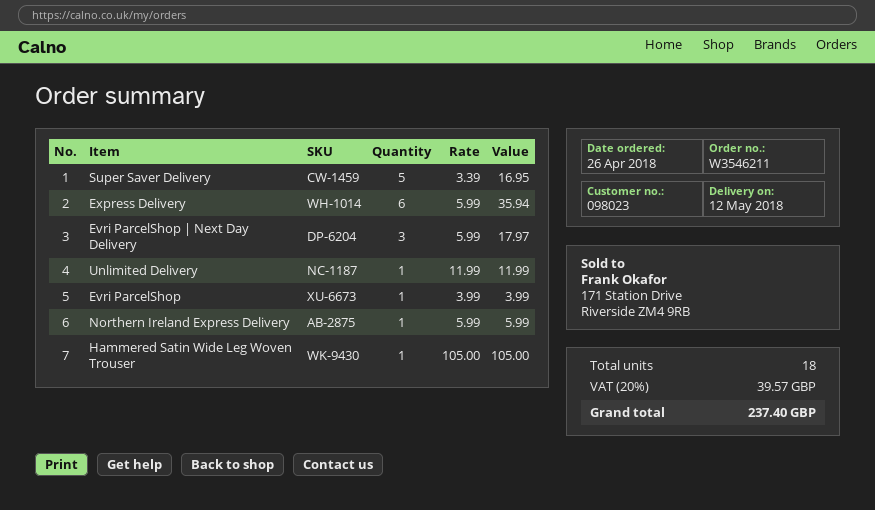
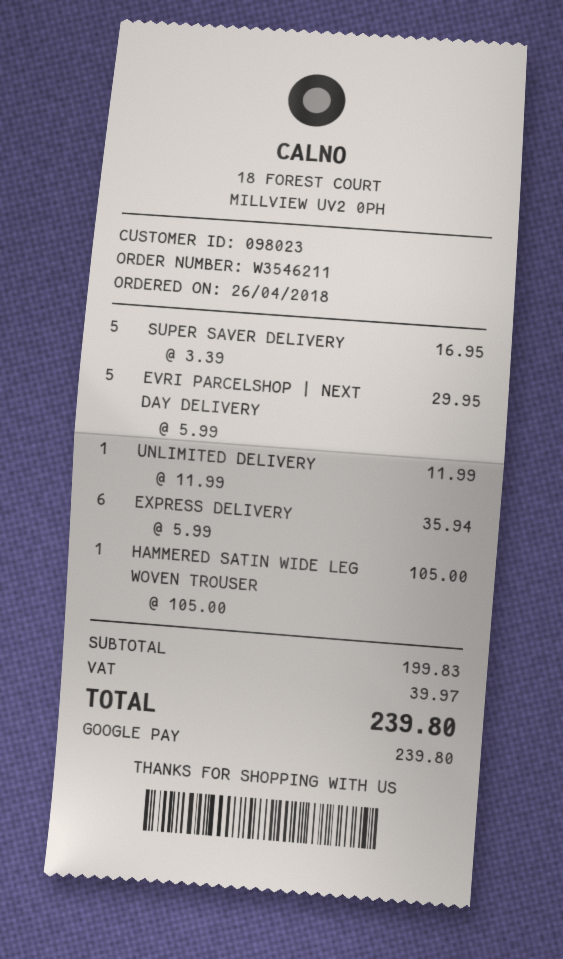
Evri ParcelShop | Next Day Delivery: 3 x 5.99 = 17.97 -> 5 x 5.99 = 29.95
Evri ParcelShop: 1 x 3.99 = 3.99 -> none
Northern Ireland Express Delivery: 1 x 5.99 = 5.99 -> none
tax: 39.57 -> 39.97
total: 237.40 -> 239.80

